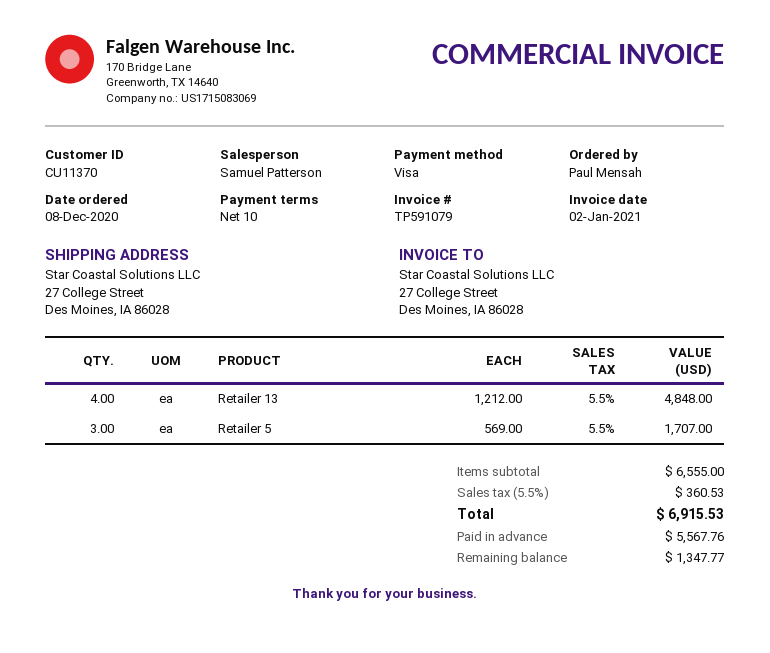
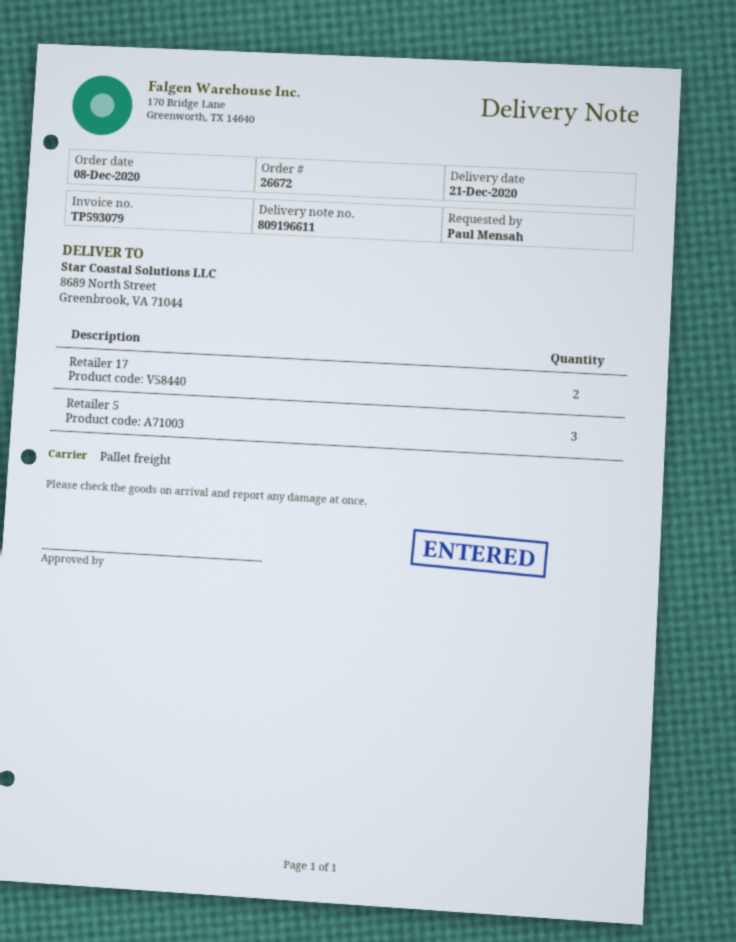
invoice number: TP591079 -> TP593079
ship to: 27 College Street, Des Moines, IA 86028 -> 8689 North Street, Greenbrook, VA 71044
Retailer 13: 4 -> none
Retailer 17: none -> 2

